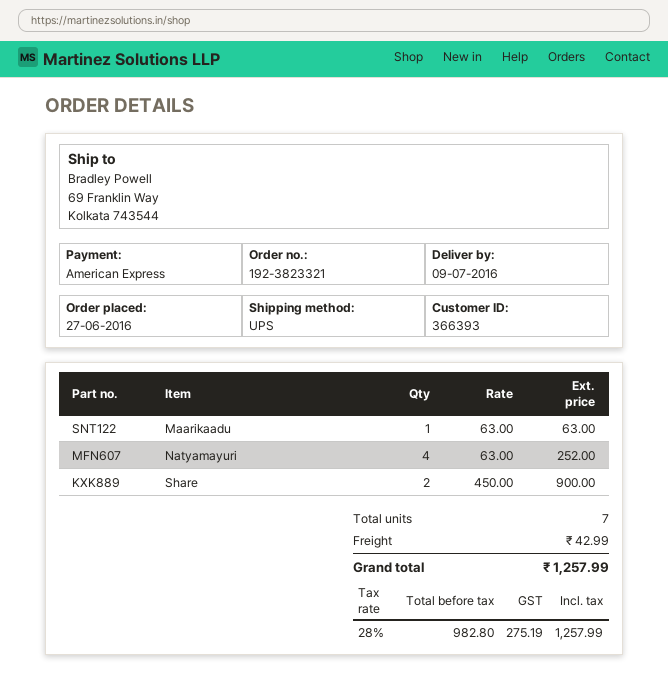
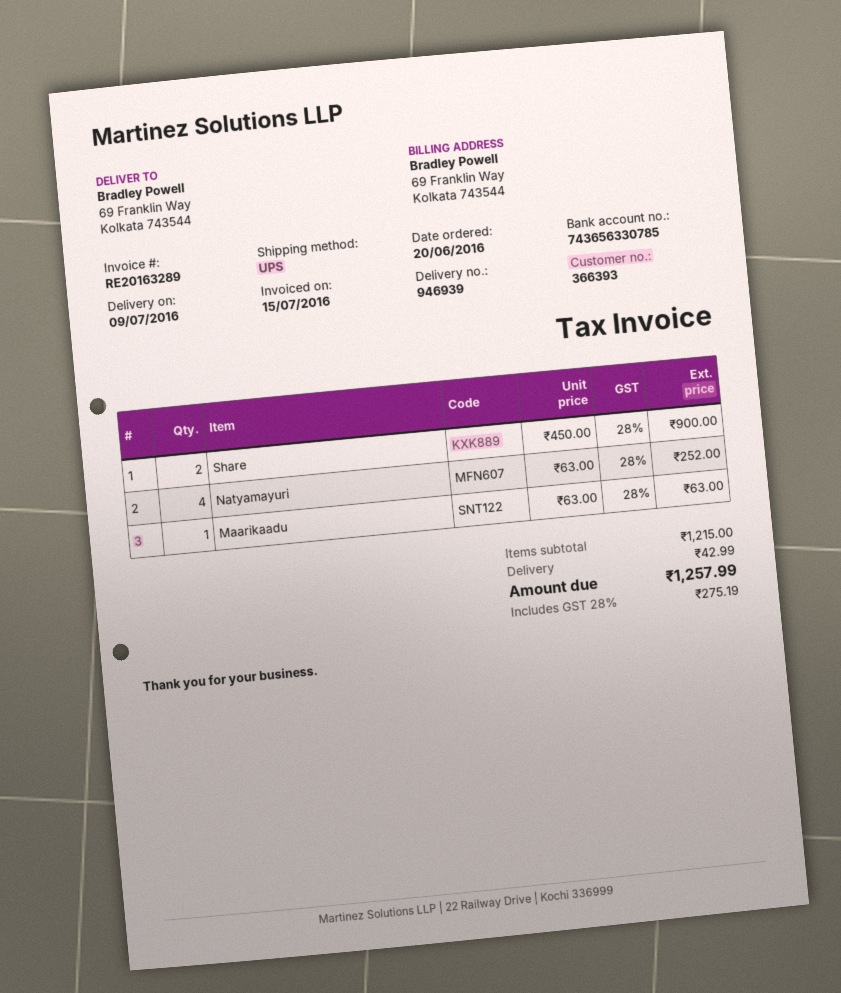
order date: 2016-06-27 -> 2016-06-20

